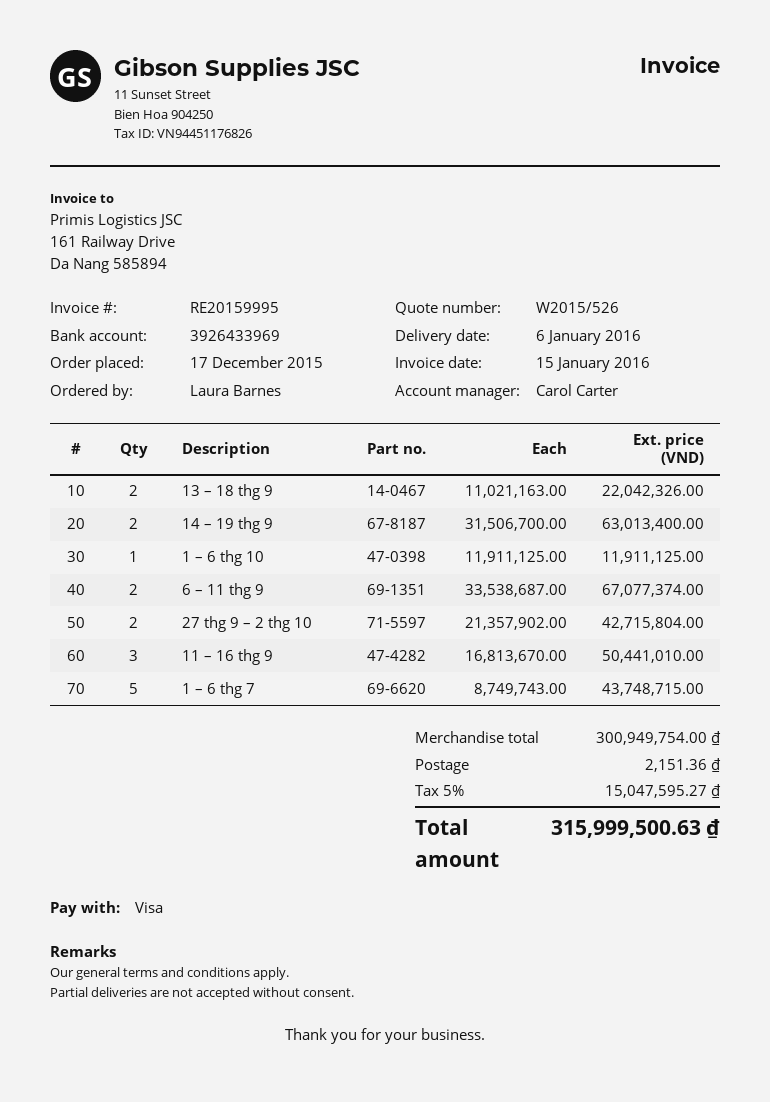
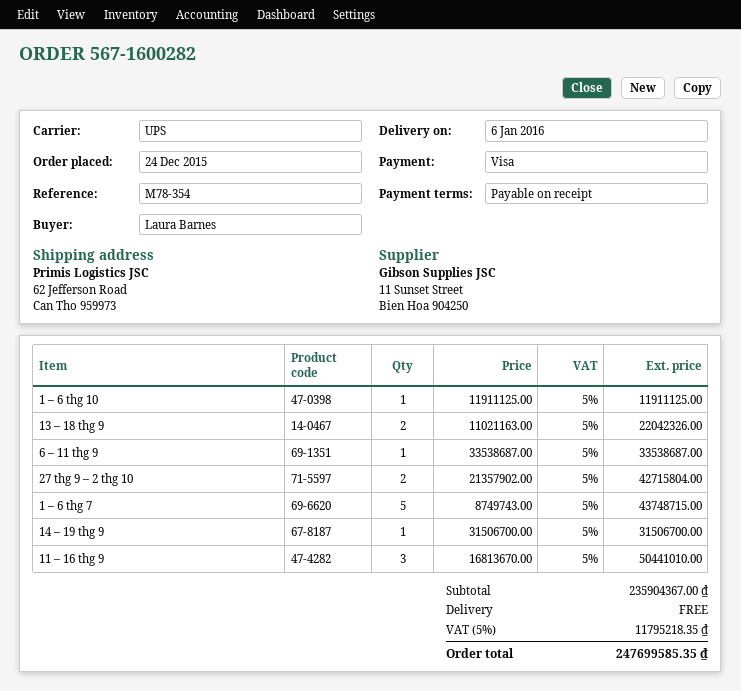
order date: 2015-12-17 -> 2015-12-24
14 – 19 thg 9: 2 x 31506700.00 = 63013400.00 -> 1 x 31506700.00 = 31506700.00
6 – 11 thg 9: 2 x 33538687.00 = 67077374.00 -> 1 x 33538687.00 = 33538687.00
subtotal: 300949754.00 -> 235904367.00
shipping: 2151.36 -> 0.00
tax: 5% = 15047595.27 -> 5% = 11795218.35
total: 315999500.63 -> 247699585.35

